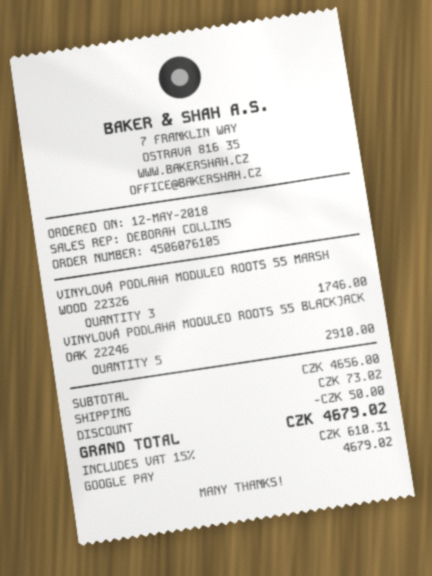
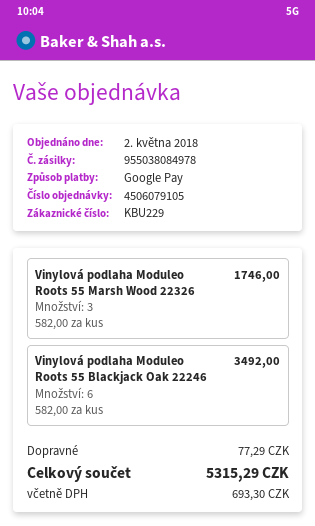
order number: 4506076105 -> 4506079105
order date: 2018-05-12 -> 2018-05-02
VINYLOVÁ PODLAHA MODULEO ROOTS 55 BLACKJACK OAK 22246: 5 for 2910.00 -> 6 for 3492.00
discount: 50.00 -> none
shipping: 73.02 -> 77.29
tax: 610.31 -> 693.30
total: 4679.02 -> 5315.29

